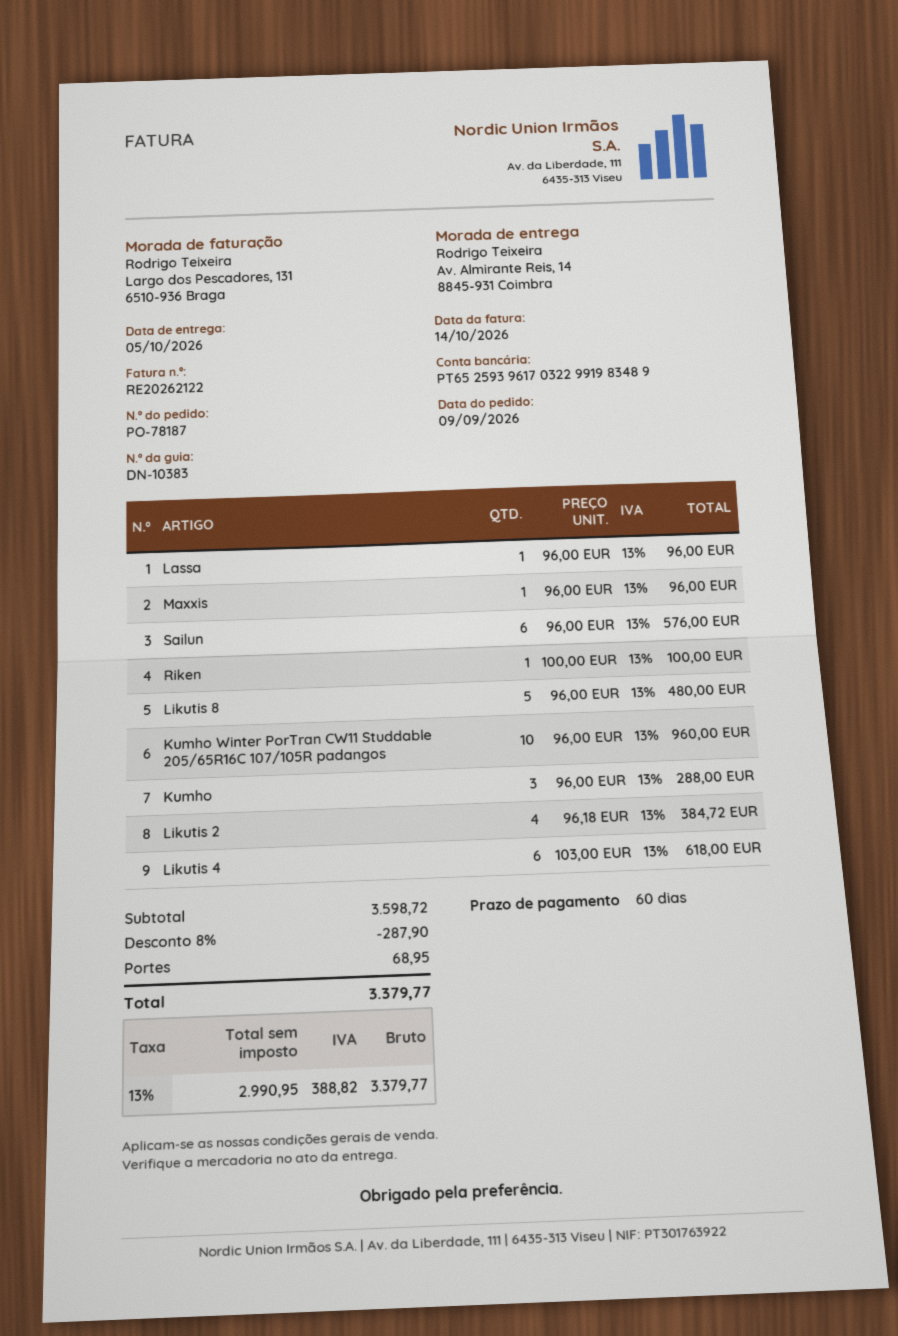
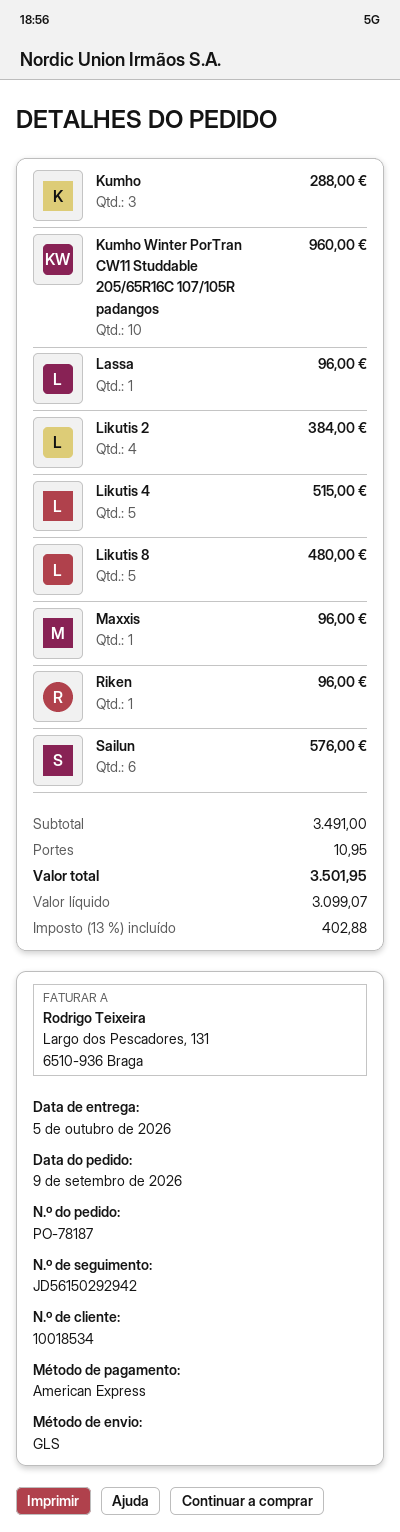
Riken: 1 for 100.00 -> 1 for 96.00
Likutis 2: 4 for 384.72 -> 4 for 384.00
Likutis 4: 6 for 618.00 -> 5 for 515.00
subtotal: 3598.72 -> 3491.00
discount: 8% = 287.90 -> none
shipping: 68.95 -> 10.95
net: 2990.95 -> 3099.07
tax: 13% = 388.82 -> 13% = 402.88
total: 3379.77 -> 3501.95

